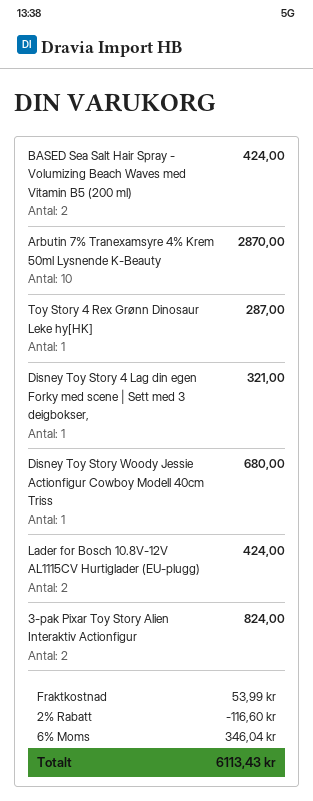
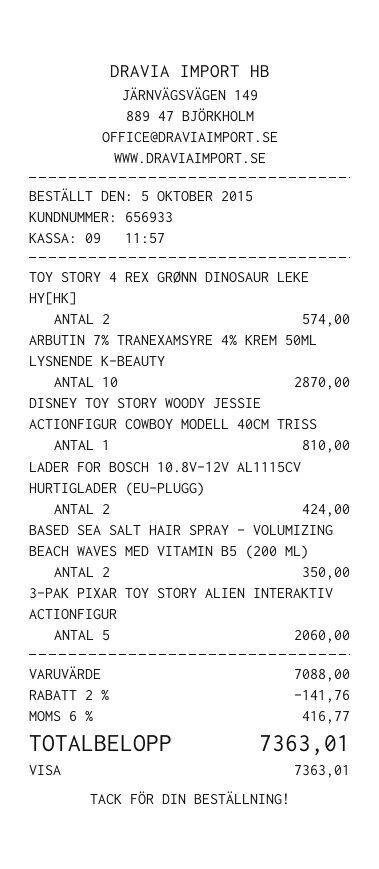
BASED Sea Salt Hair Spray - Volumizing Beach Waves med Vitamin B5 (200 ml): 2 for 424.00 -> 2 for 350.00
Toy Story 4 Rex Grønn Dinosaur Leke hy[HK]: 1 for 287.00 -> 2 for 574.00
Disney Toy Story 4 Lag din egen Forky med scene | Sett med 3 deigbokser,: 1 for 321.00 -> none
Disney Toy Story Woody Jessie Actionfigur Cowboy Modell 40cm Triss: 1 for 680.00 -> 1 for 810.00
3-pak Pixar Toy Story Alien Interaktiv Actionfigur: 2 for 824.00 -> 5 for 2060.00
discount: 2% = 116.60 -> 2% = 141.76
shipping: 53.99 -> none
tax: 6% = 346.04 -> 6% = 416.77
total: 6113.43 -> 7363.01

